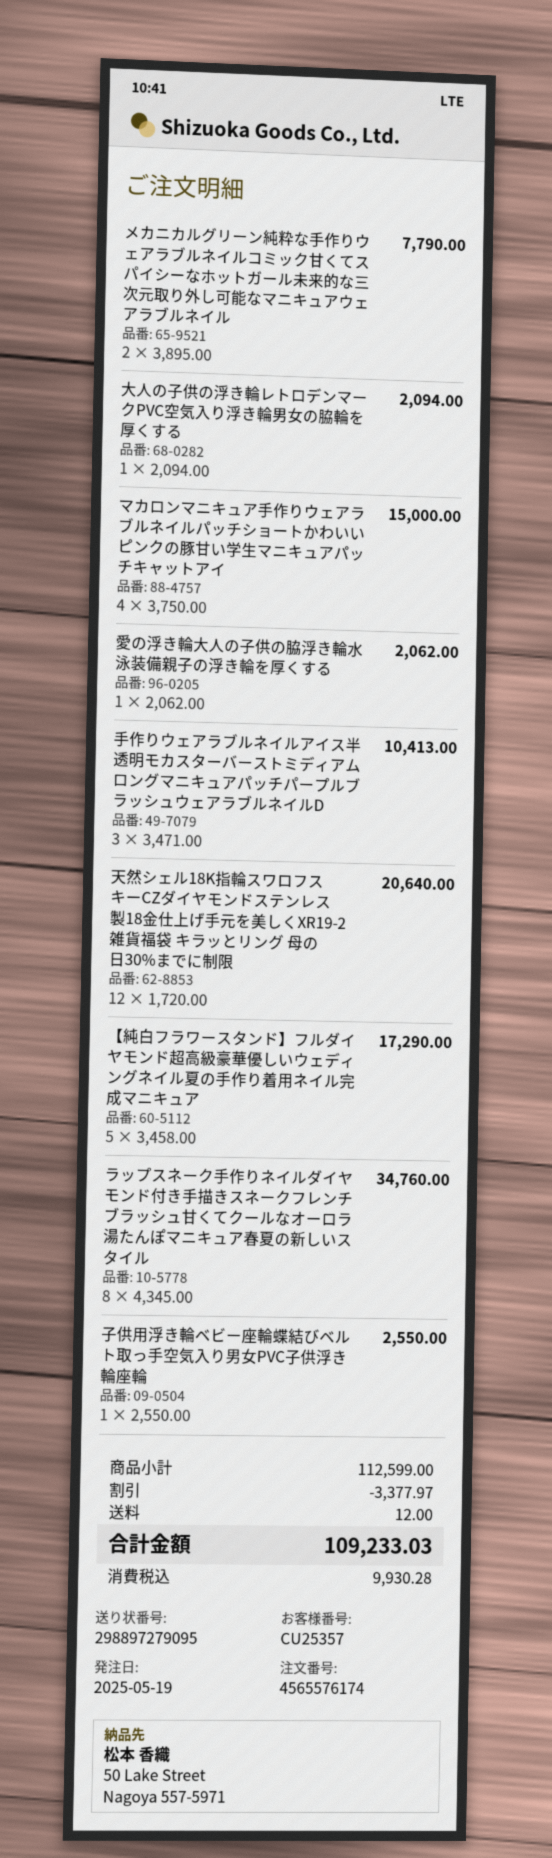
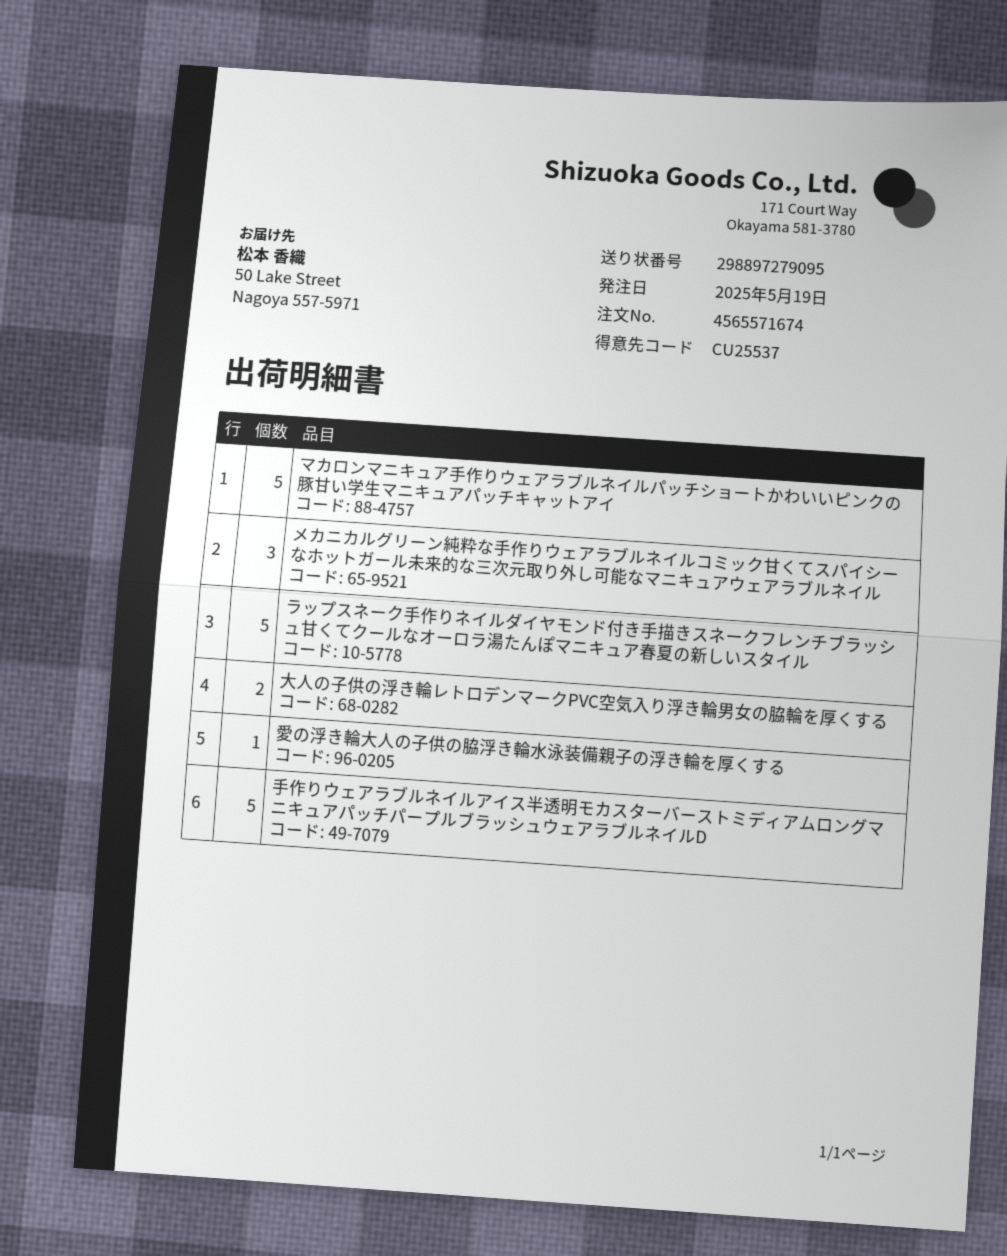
order number: 4565576174 -> 4565571674
customer number: CU25357 -> CU25537
メカニカルグリーン純粋な手作りウェアラブルネイルコミック甘くてスパイシーなホットガール未来的な三次元取り外し可能なマニキュアウェアラブルネイル: 2 -> 3
大人の子供の浮き輪レトロデンマークPVC空気入り浮き輪男女の脇輪を厚くする: 1 -> 2
マカロンマニキュア手作りウェアラブルネイルパッチショートかわいいピンクの豚甘い学生マニキュアパッチキャットアイ: 4 -> 5
手作りウェアラブルネイルアイス半透明モカスターバーストミディアムロングマニキュアパッチパープルブラッシュウェアラブルネイルD: 3 -> 5
天然シェル18K指輪スワロフスキーCZダイヤモンドステンレス製18金仕上げ手元を美しくXR19-2雑貨福袋 キラッとリング 母の日30%までに制限: 12 -> none
【純白フラワースタンド】フルダイヤモンド超高級豪華優しいウェディングネイル夏の手作り着用ネイル完成マニキュア: 5 -> none
ラップスネーク手作りネイルダイヤモンド付き手描きスネークフレンチブラッシュ甘くてクールなオーロラ湯たんぽマニキュア春夏の新しいスタイル: 8 -> 5
子供用浮き輪ベビー座輪蝶結びベルト取っ手空気入り男女PVC子供浮き輪座輪: 1 -> none

